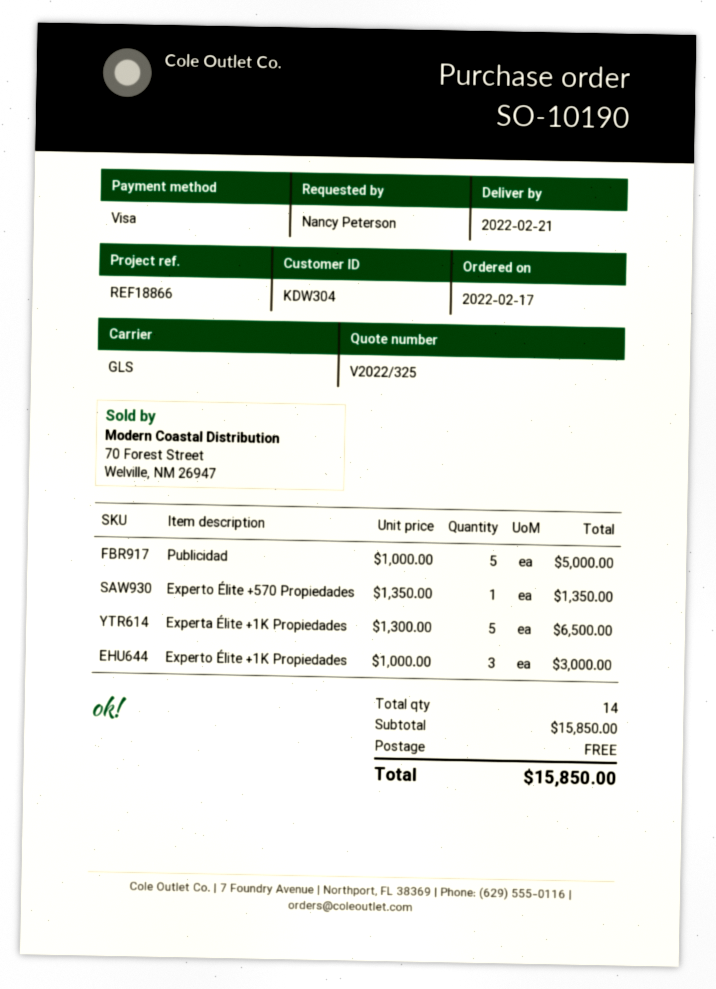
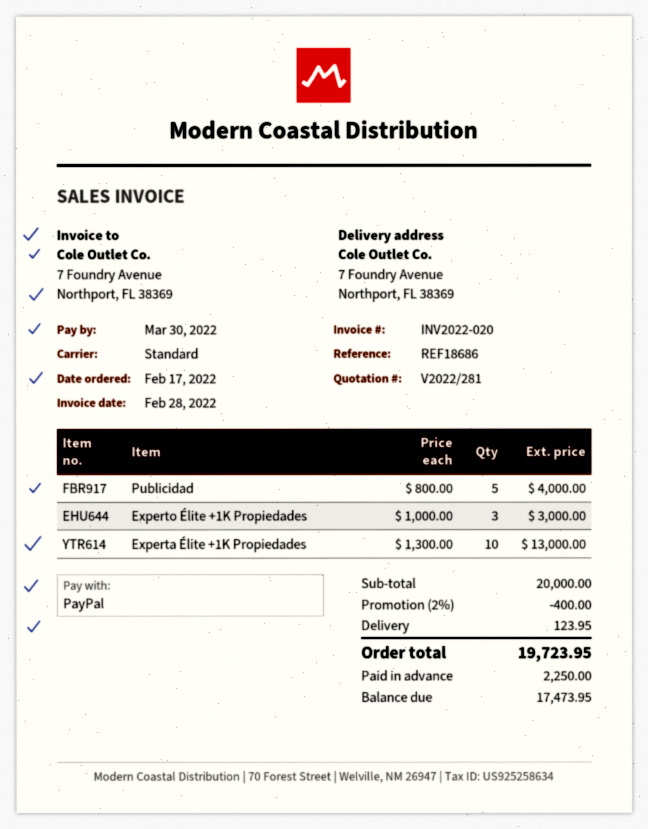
quote number: V2022/325 -> V2022/281
reference: REF18866 -> REF18686
payment method: Visa -> PayPal
shipping method: GLS -> standard
Publicidad: 5 x 1000.00 = 5000.00 -> 5 x 800.00 = 4000.00
Experto Élite +570 Propiedades: 1 x 1350.00 = 1350.00 -> none
Experta Élite +1K Propiedades: 5 x 1300.00 = 6500.00 -> 10 x 1300.00 = 13000.00
subtotal: 15850.00 -> 20000.00
discount: none -> 2% = 400.00
shipping: 0.00 -> 123.95
total: 15850.00 -> 19723.95

